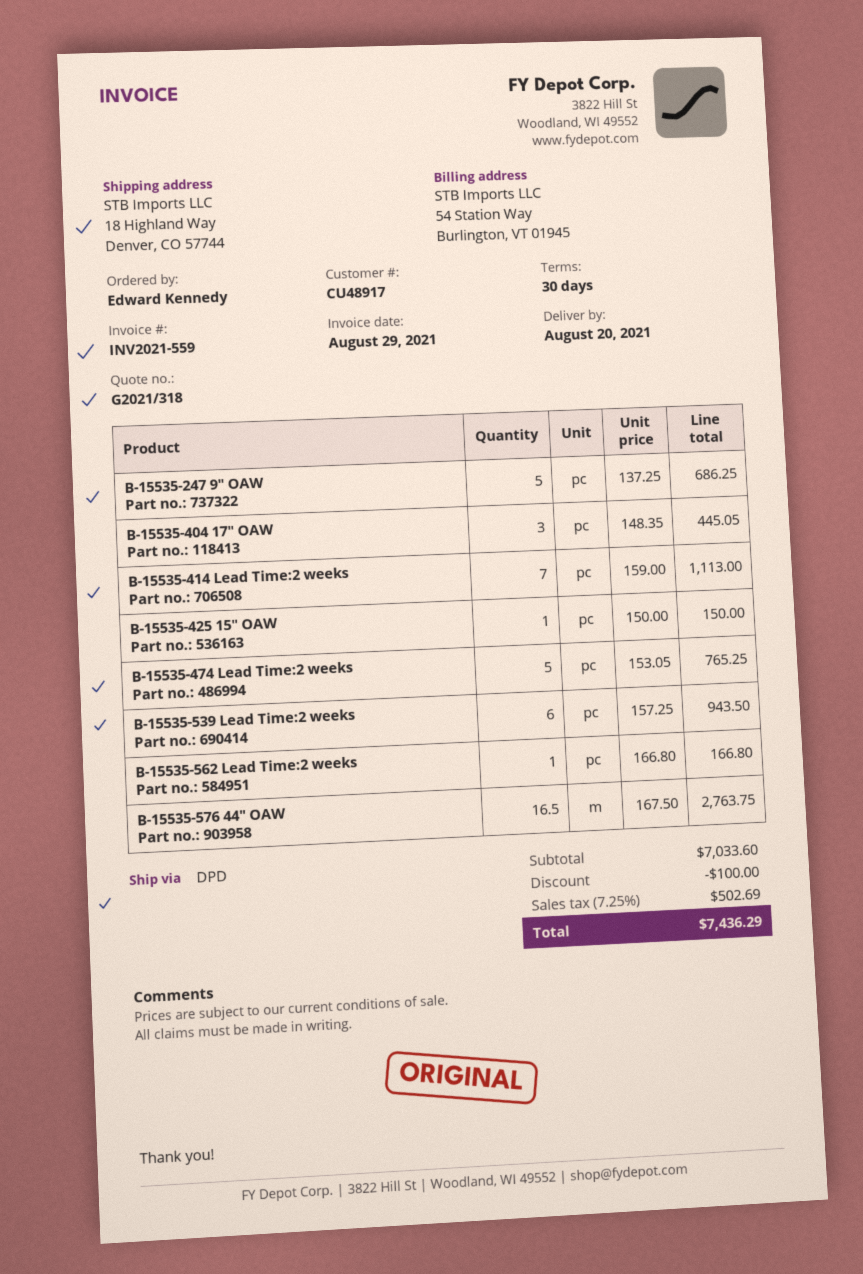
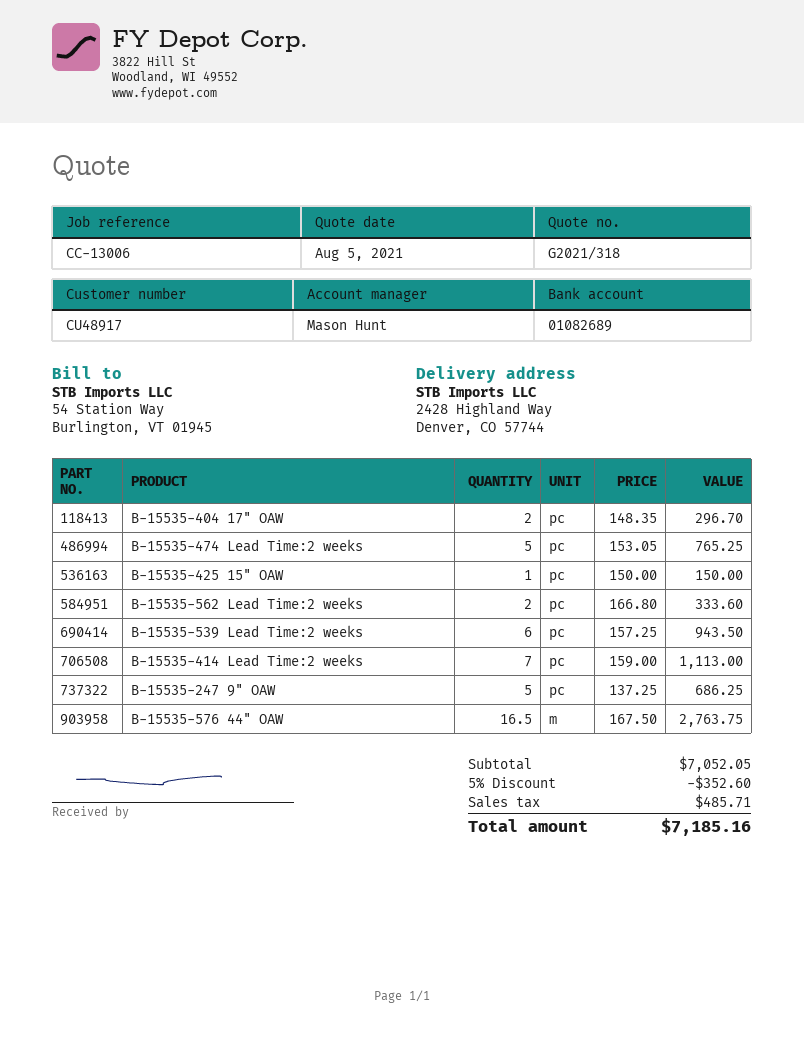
ship to: 18 Highland Way, Denver, CO 57744 -> 2428 Highland Way, Denver, CO 57744
B-15535-404 17" OAW: 3 x 148.35 = 445.05 -> 2 x 148.35 = 296.70
B-15535-562 Lead Time:2 weeks: 1 x 166.80 = 166.80 -> 2 x 166.80 = 333.60
subtotal: 7033.60 -> 7052.05
discount: 100.00 -> 352.60
tax: 502.69 -> 485.71
total: 7436.29 -> 7185.16

